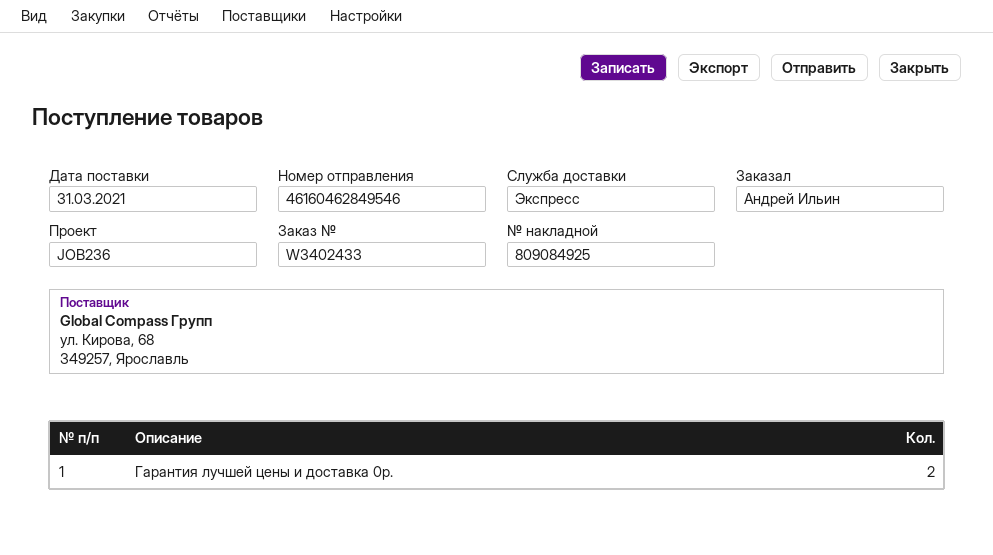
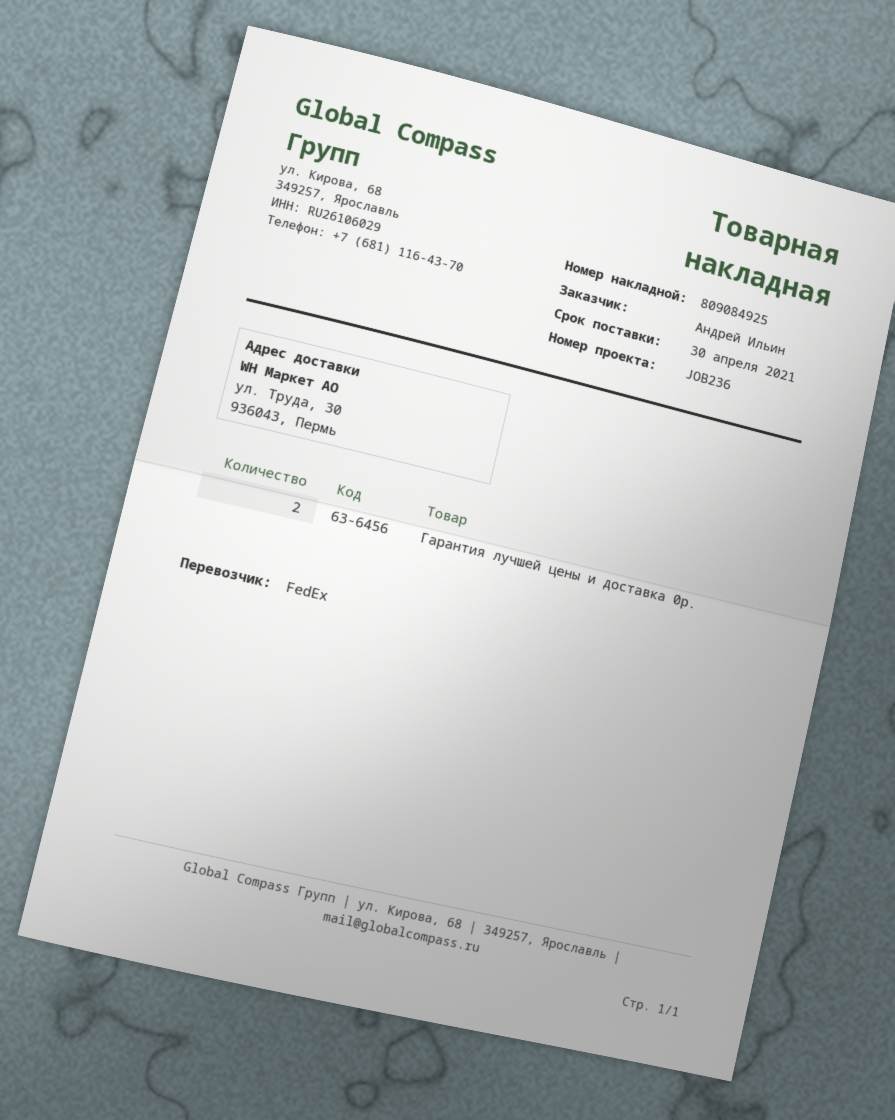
delivery date: 2021-03-31 -> 2021-04-30
shipping method: express -> FedEx

